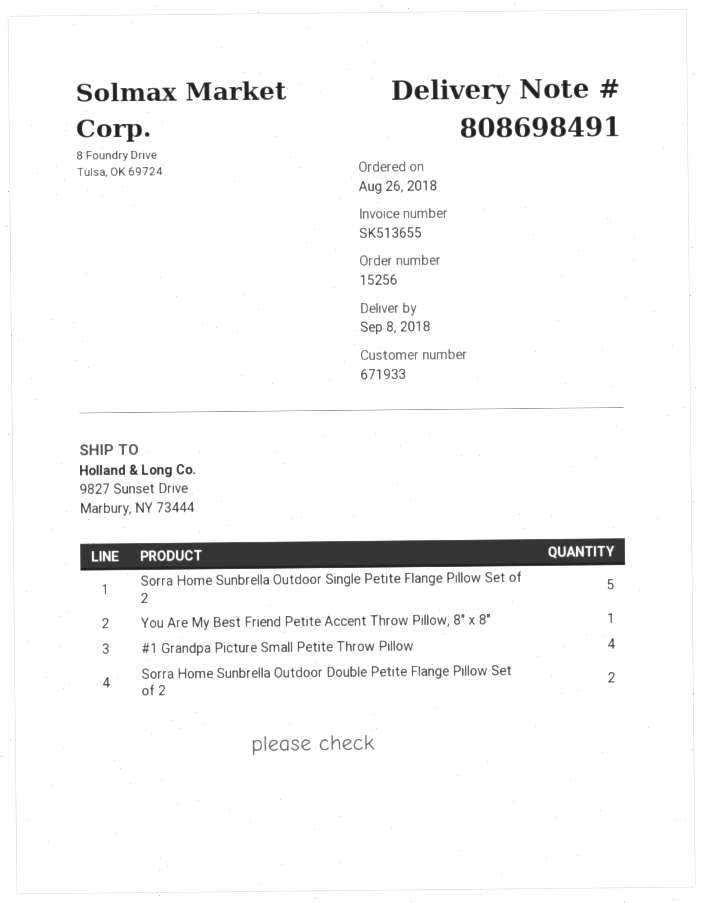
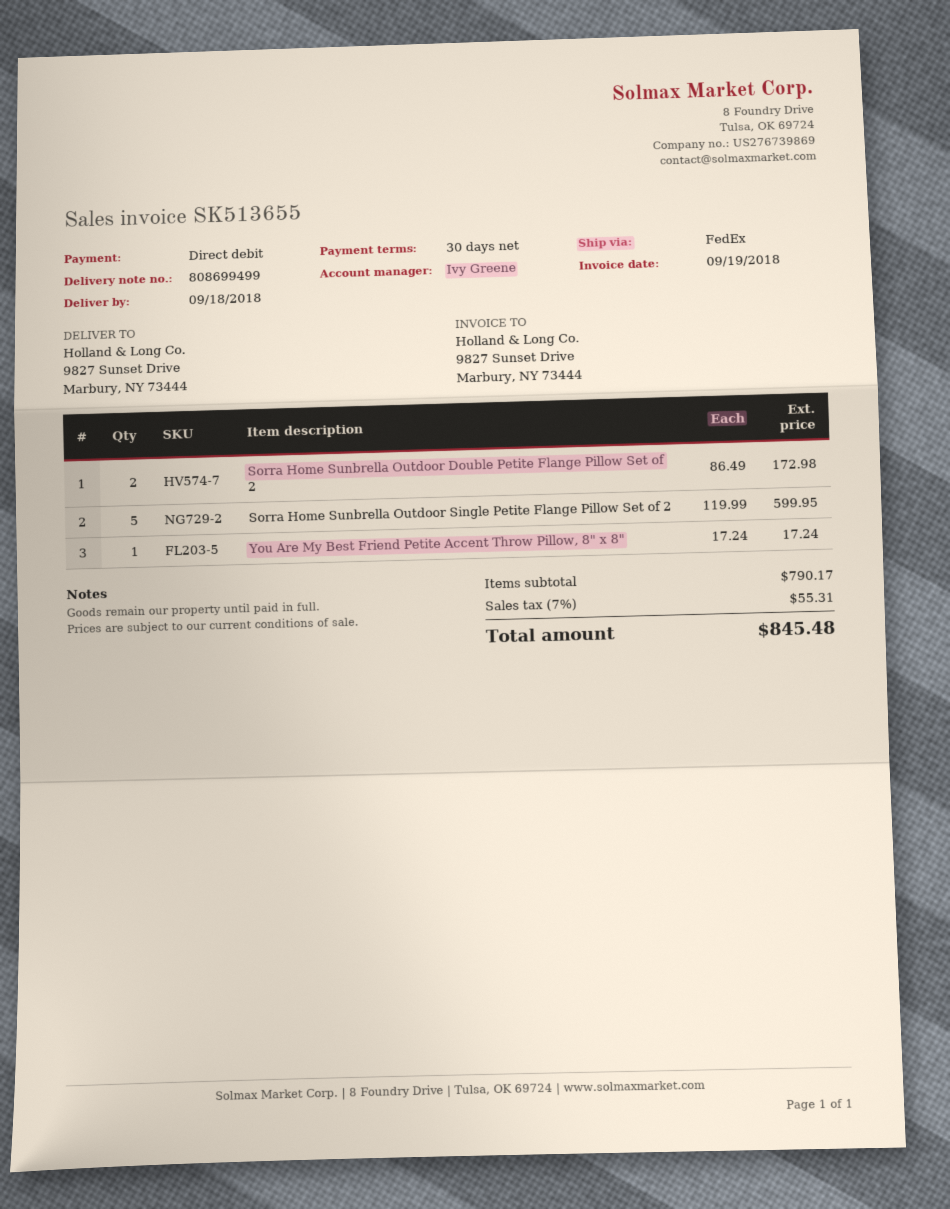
delivery note number: 808698491 -> 808699499
delivery date: 2018-09-08 -> 2018-09-18
#1 Grandpa Picture Small Petite Throw Pillow: 4 -> none

